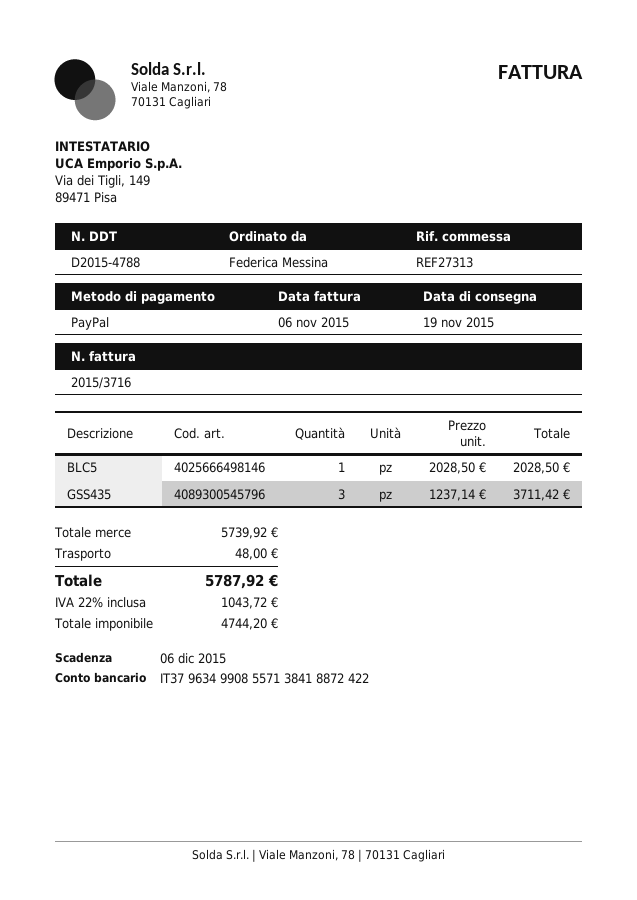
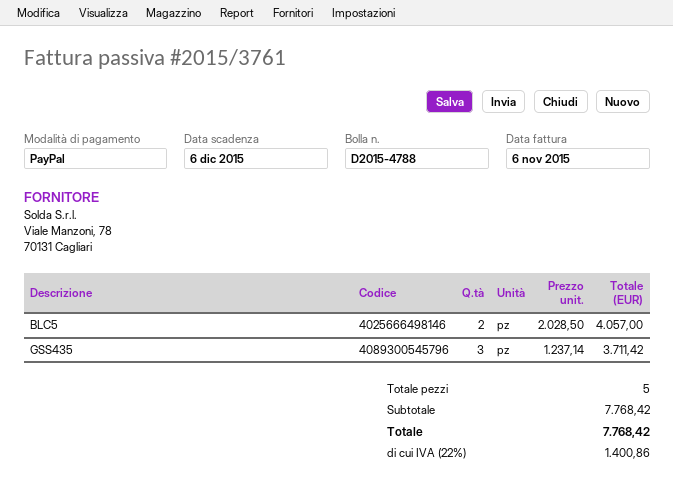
invoice number: 2015/3716 -> 2015/3761
BLC5: 1 x 2028.50 = 2028.50 -> 2 x 2028.50 = 4057.00
subtotal: 5739.92 -> 7768.42
shipping: 48.00 -> none
tax: 22% = 1043.72 -> 22% = 1400.86
total: 5787.92 -> 7768.42

